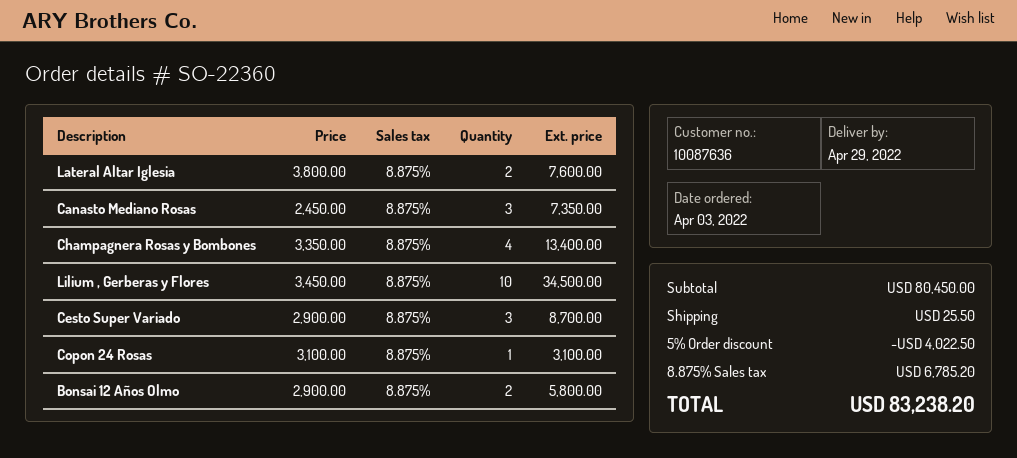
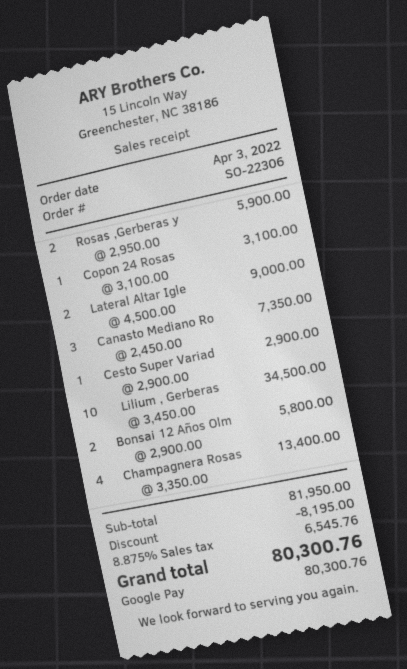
order number: SO-22360 -> SO-22306
Lateral Altar Iglesia: 2 x 3800.00 = 7600.00 -> 2 x 4500.00 = 9000.00
Cesto Super Variado: 3 x 2900.00 = 8700.00 -> 1 x 2900.00 = 2900.00
Rosas ,Gerberas y: none -> 2 x 2950.00 = 5900.00
subtotal: 80450.00 -> 81950.00
discount: 4022.50 -> 8195.00
shipping: 25.50 -> none
tax: 8.875% = 6785.20 -> 8.875% = 6545.76
total: 83238.20 -> 80300.76

